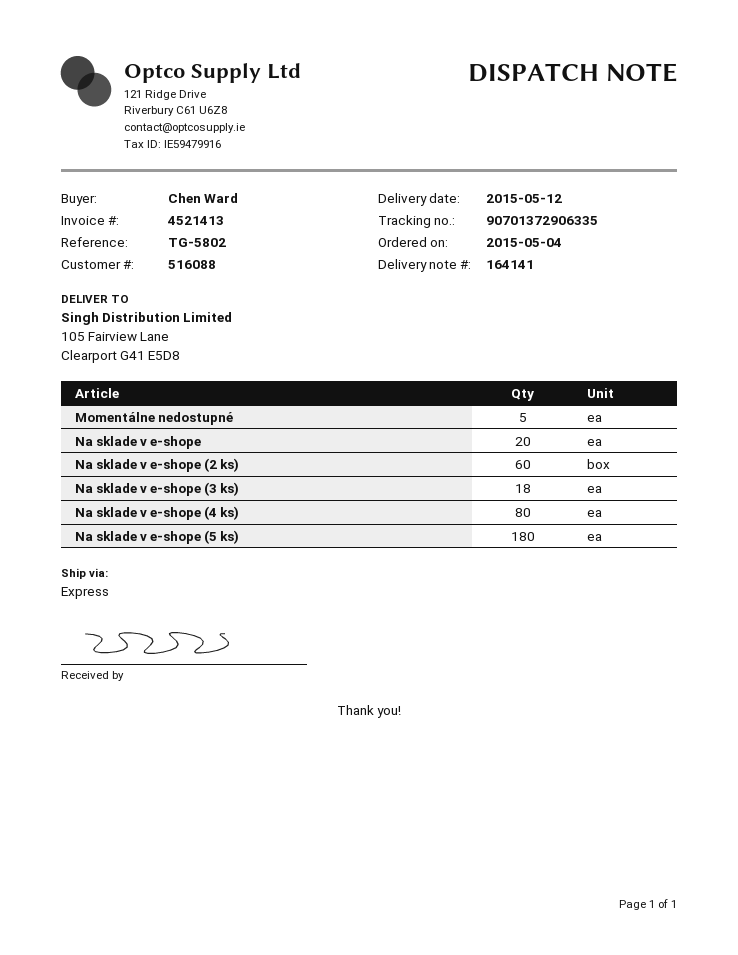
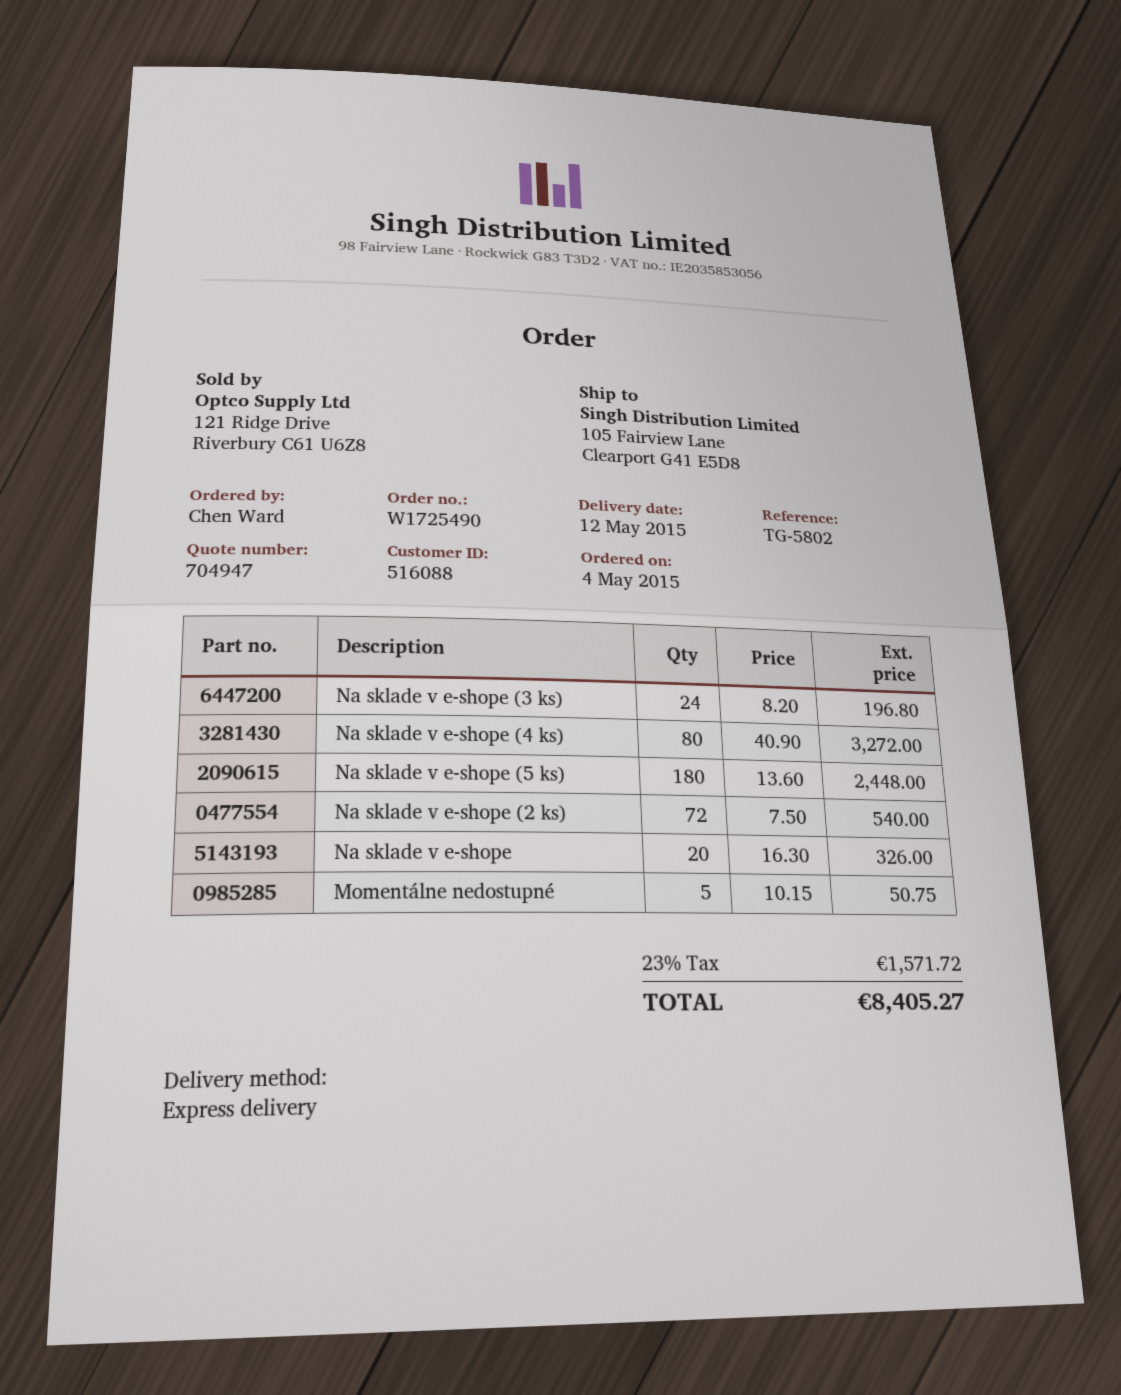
Na sklade v e-shope (2 ks): 60 -> 72
Na sklade v e-shope (3 ks): 18 -> 24

